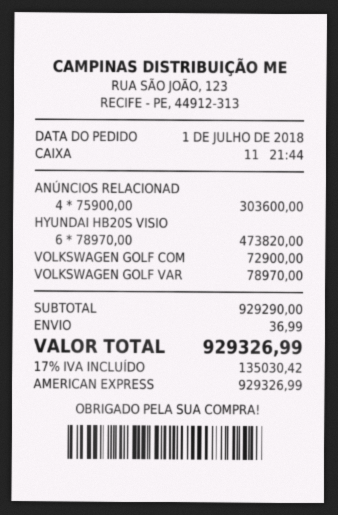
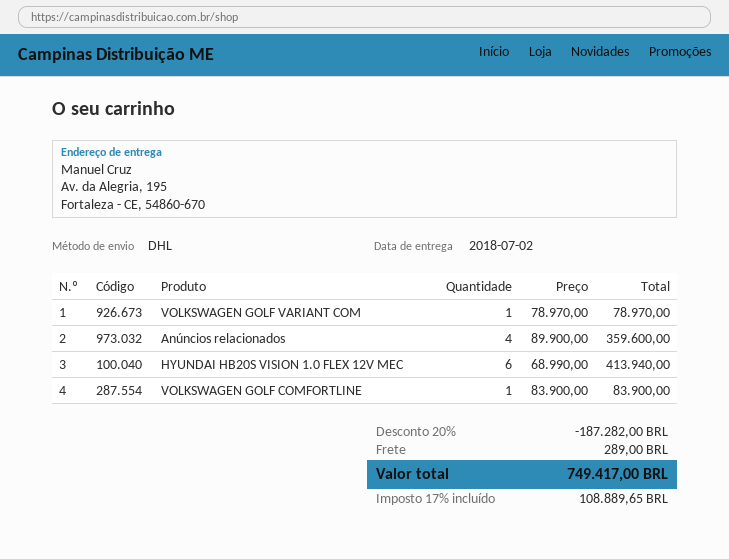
ANÚNCIOS RELACIONAD: 4 x 75900.00 = 303600.00 -> 4 x 89900.00 = 359600.00
HYUNDAI HB20S VISIO: 6 x 78970.00 = 473820.00 -> 6 x 68990.00 = 413940.00
VOLKSWAGEN GOLF COM: 1 x 72900.00 = 72900.00 -> 1 x 83900.00 = 83900.00
discount: none -> 20% = 187282.00
shipping: 36.99 -> 289.00
tax: 17% = 135030.42 -> 17% = 108889.65
total: 929326.99 -> 749417.00

